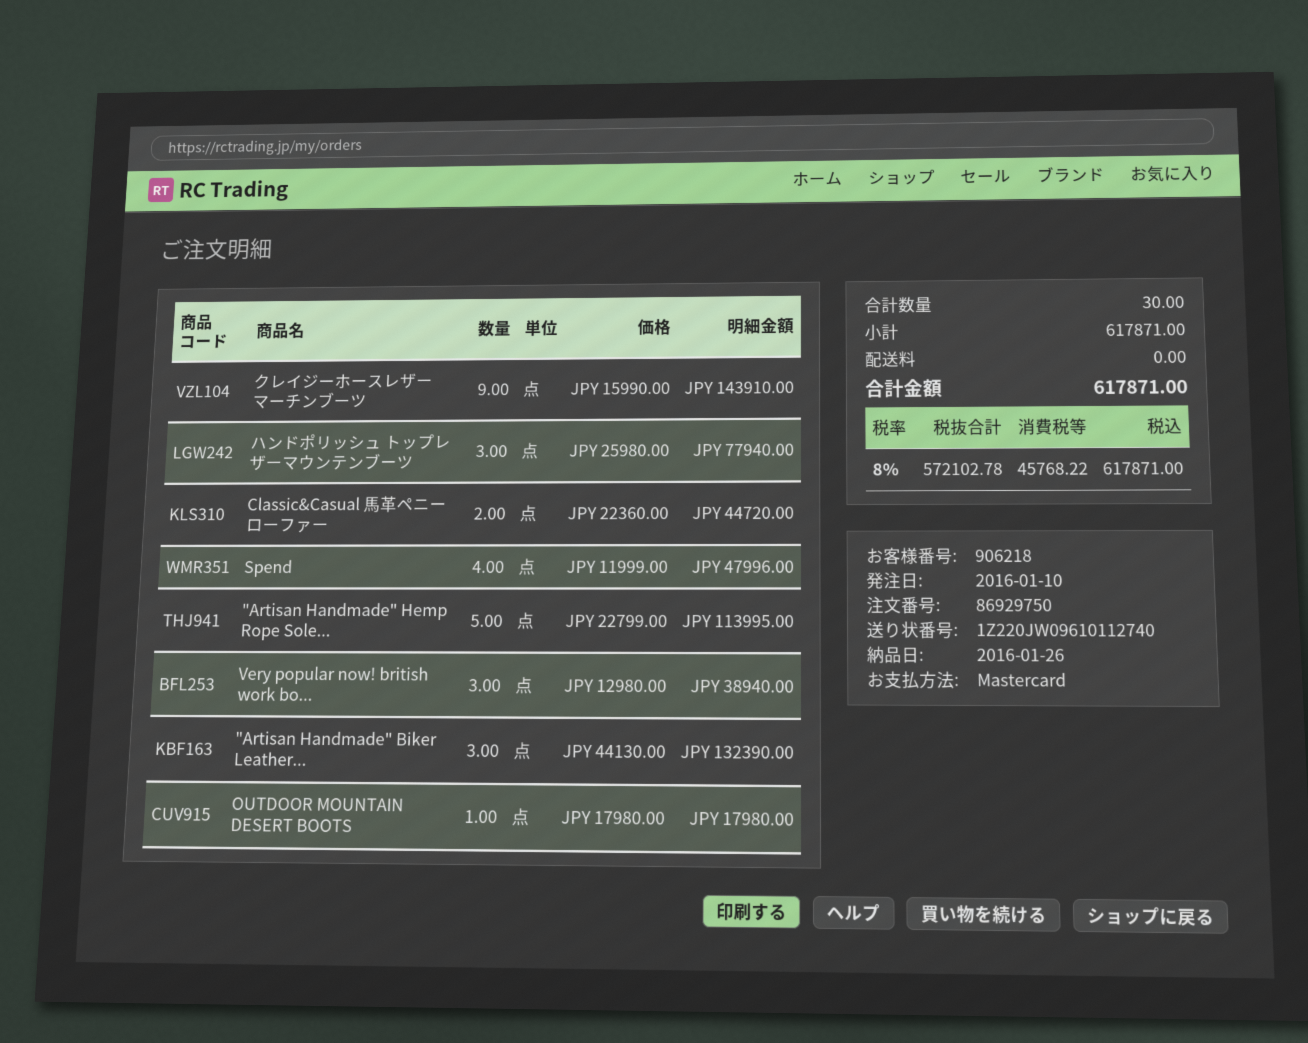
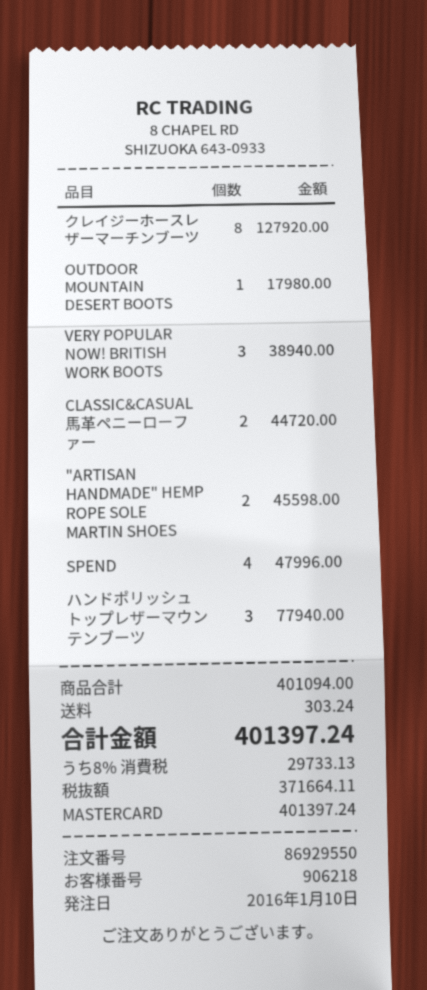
order number: 86929750 -> 86929550
クレイジーホースレザーマーチンブーツ: 9 for 143910.00 -> 8 for 127920.00
"Artisan Handmade" Hemp Rope Sole...: 5 for 113995.00 -> 2 for 45598.00
"Artisan Handmade" Biker Leather...: 3 for 132390.00 -> none
subtotal: 617871.00 -> 401094.00
shipping: 0.00 -> 303.24
net: 572102.78 -> 371664.11
tax: 8% = 45768.22 -> 8% = 29733.13
total: 617871.00 -> 401397.24

